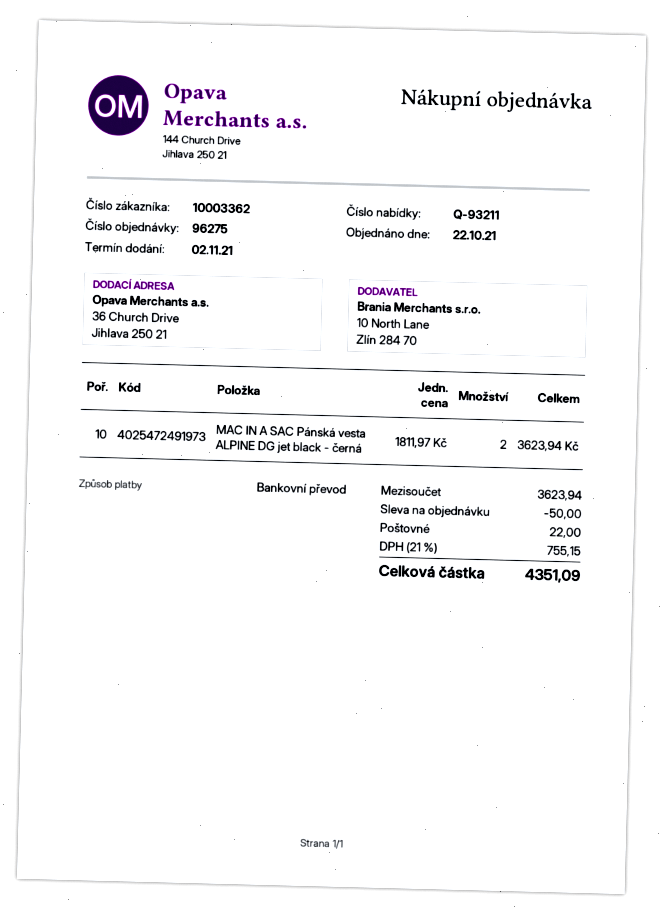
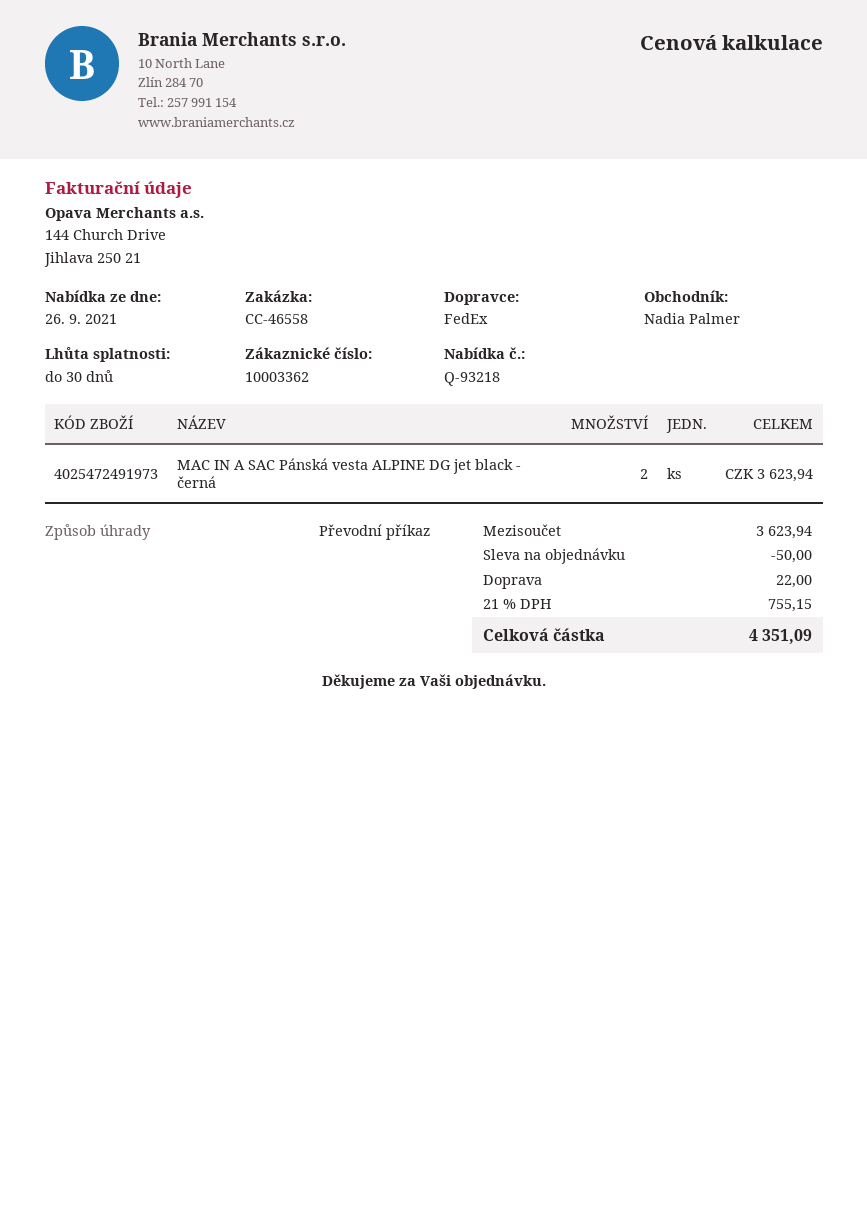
quote number: Q-93211 -> Q-93218

